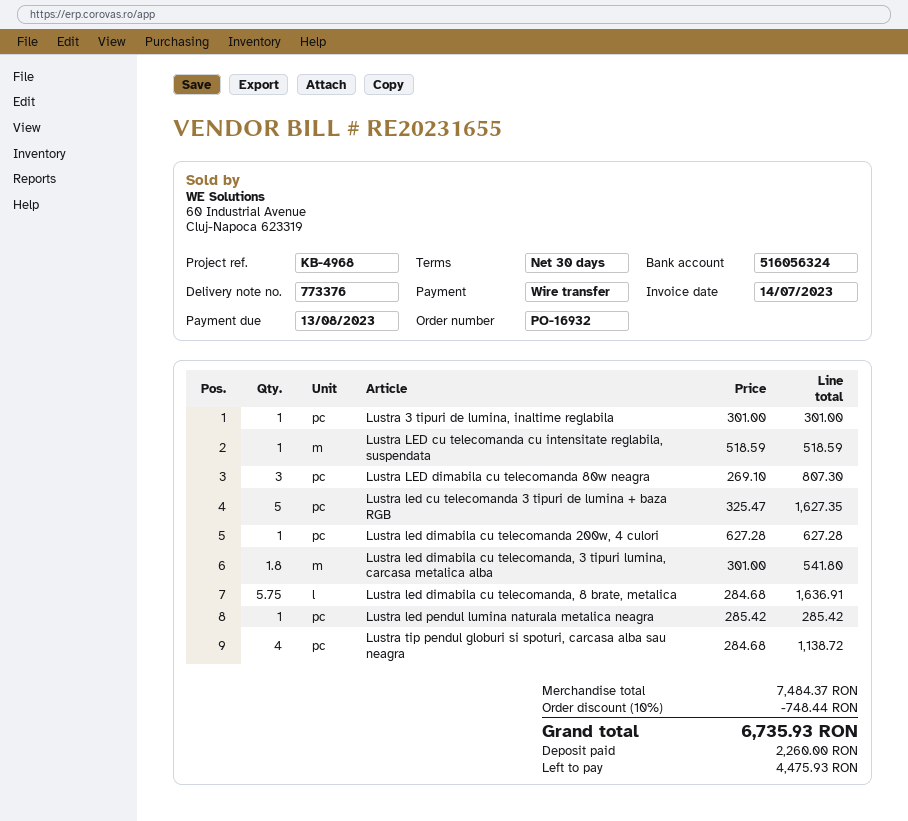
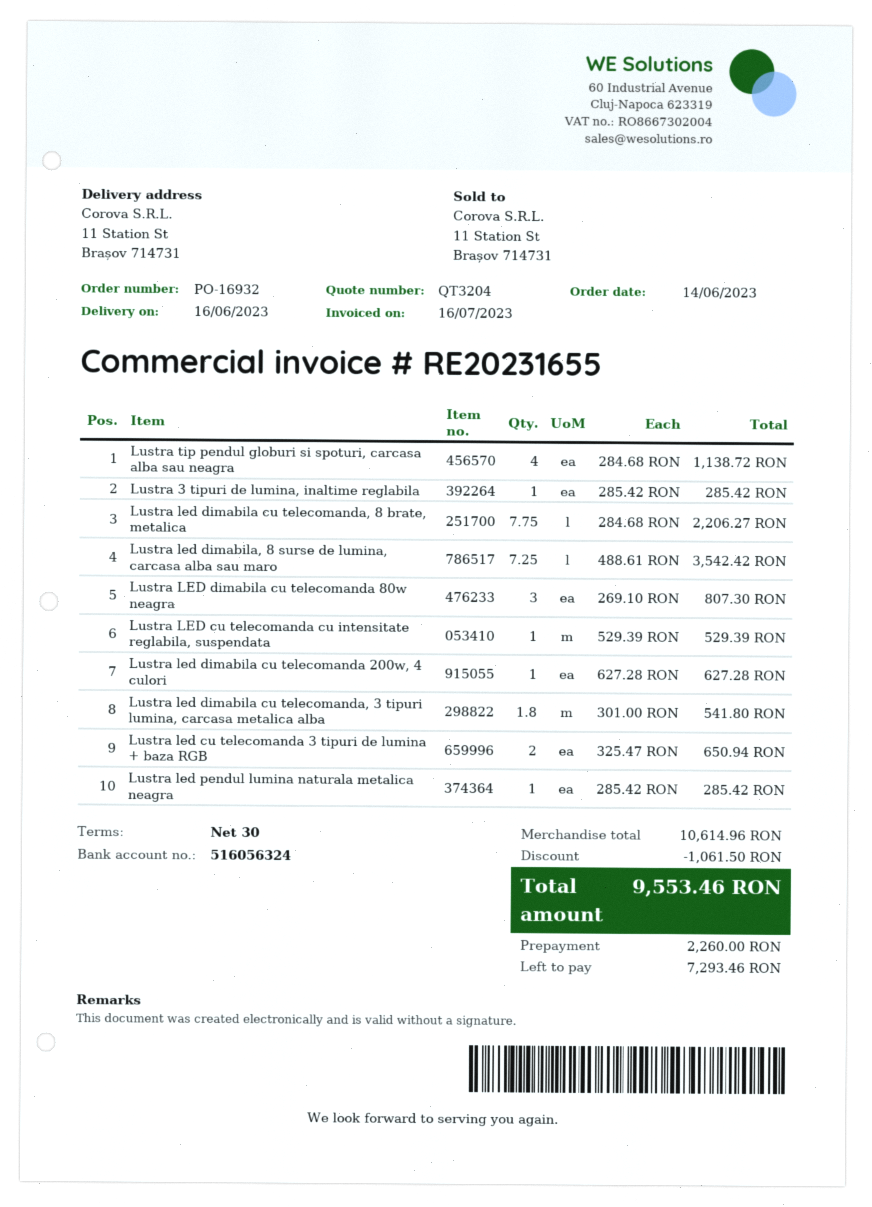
invoice date: 2023-07-14 -> 2023-07-16
Lustra 3 tipuri de lumina, inaltime reglabila: 1 x 301.00 = 301.00 -> 1 x 285.42 = 285.42
Lustra LED cu telecomanda cu intensitate reglabila, suspendata: 1 x 518.59 = 518.59 -> 1 x 529.39 = 529.39
Lustra led cu telecomanda 3 tipuri de lumina + baza RGB: 5 x 325.47 = 1627.35 -> 2 x 325.47 = 650.94
Lustra led dimabila cu telecomanda, 8 brate, metalica: 5.75 x 284.68 = 1636.91 -> 7.75 x 284.68 = 2206.27
Lustra led dimabila, 8 surse de lumina, carcasa alba sau maro: none -> 7.25 x 488.61 = 3542.42
subtotal: 7484.37 -> 10614.96
discount: 748.44 -> 1061.50
total: 6735.93 -> 9553.46
balance: 4475.93 -> 7293.46

